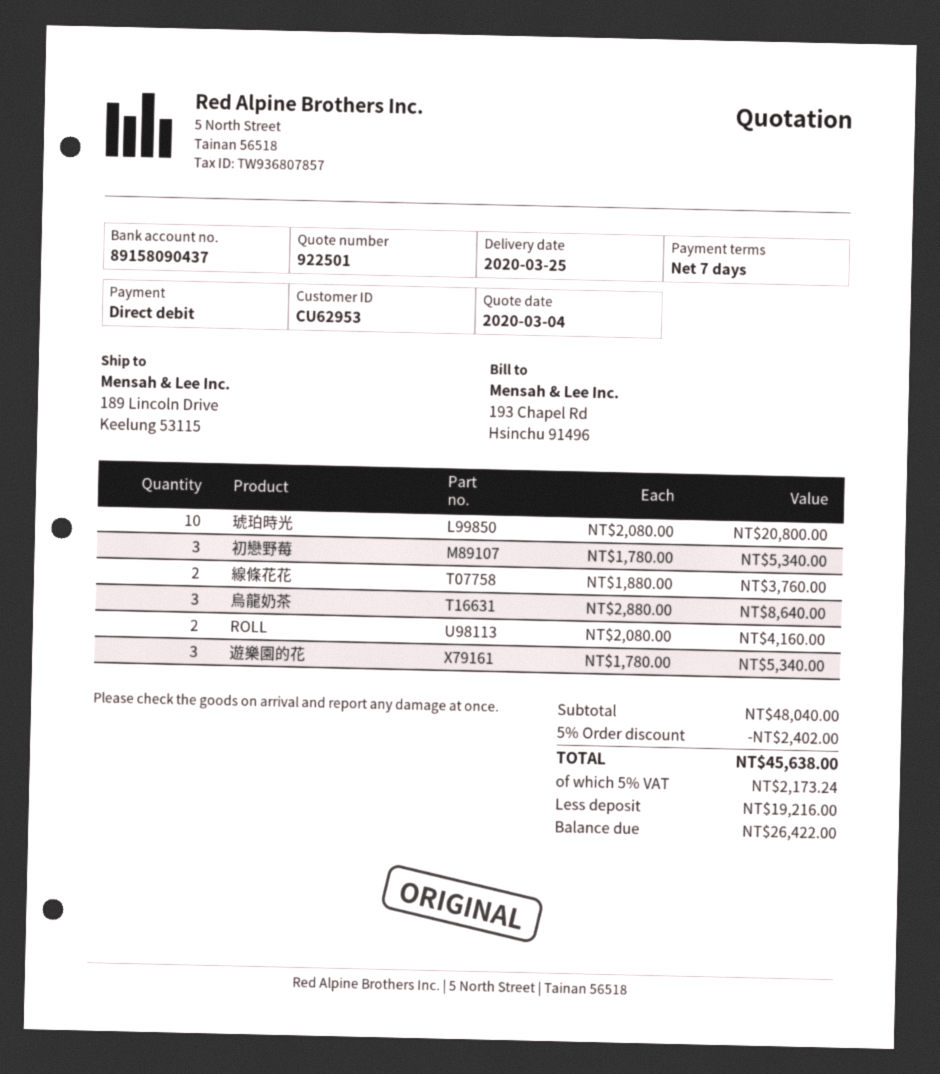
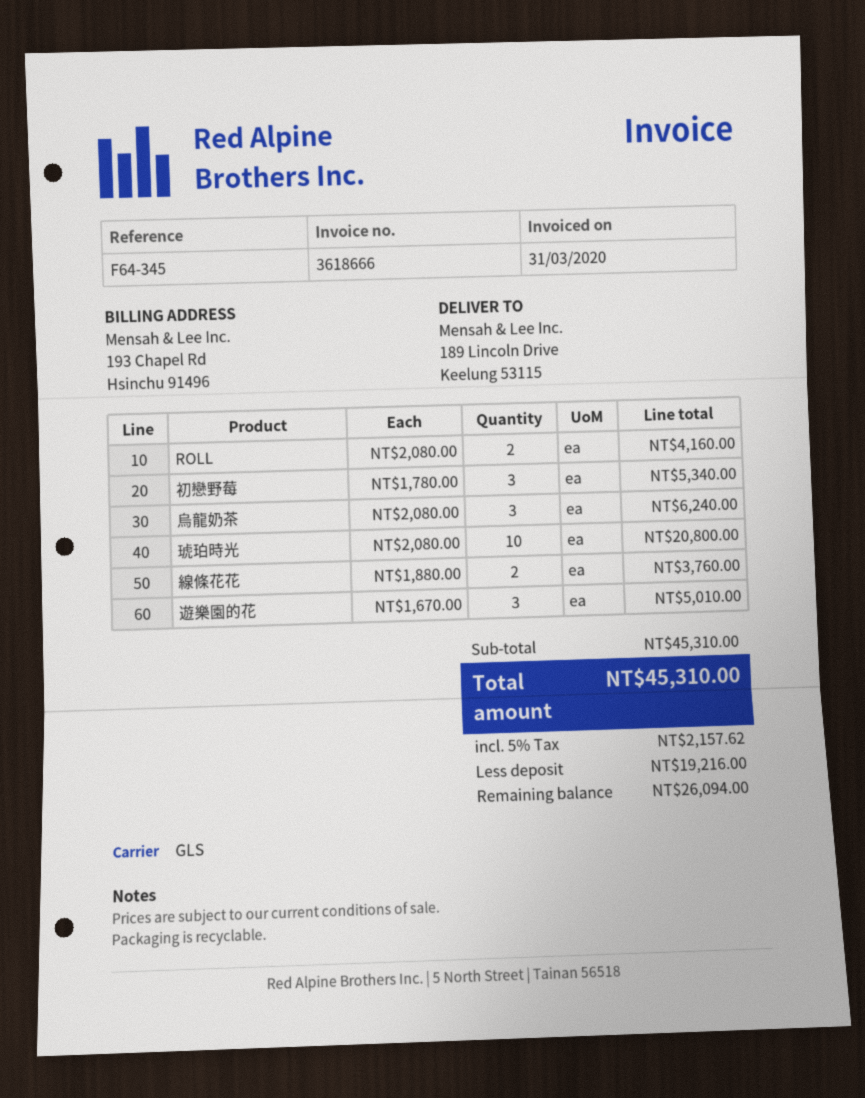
烏龍奶茶: 3 x 2880.00 = 8640.00 -> 3 x 2080.00 = 6240.00
遊樂園的花: 3 x 1780.00 = 5340.00 -> 3 x 1670.00 = 5010.00
subtotal: 48040.00 -> 45310.00
discount: 5% = 2402.00 -> none
tax: 5% = 2173.24 -> 5% = 2157.62
total: 45638.00 -> 45310.00
balance: 26422.00 -> 26094.00

